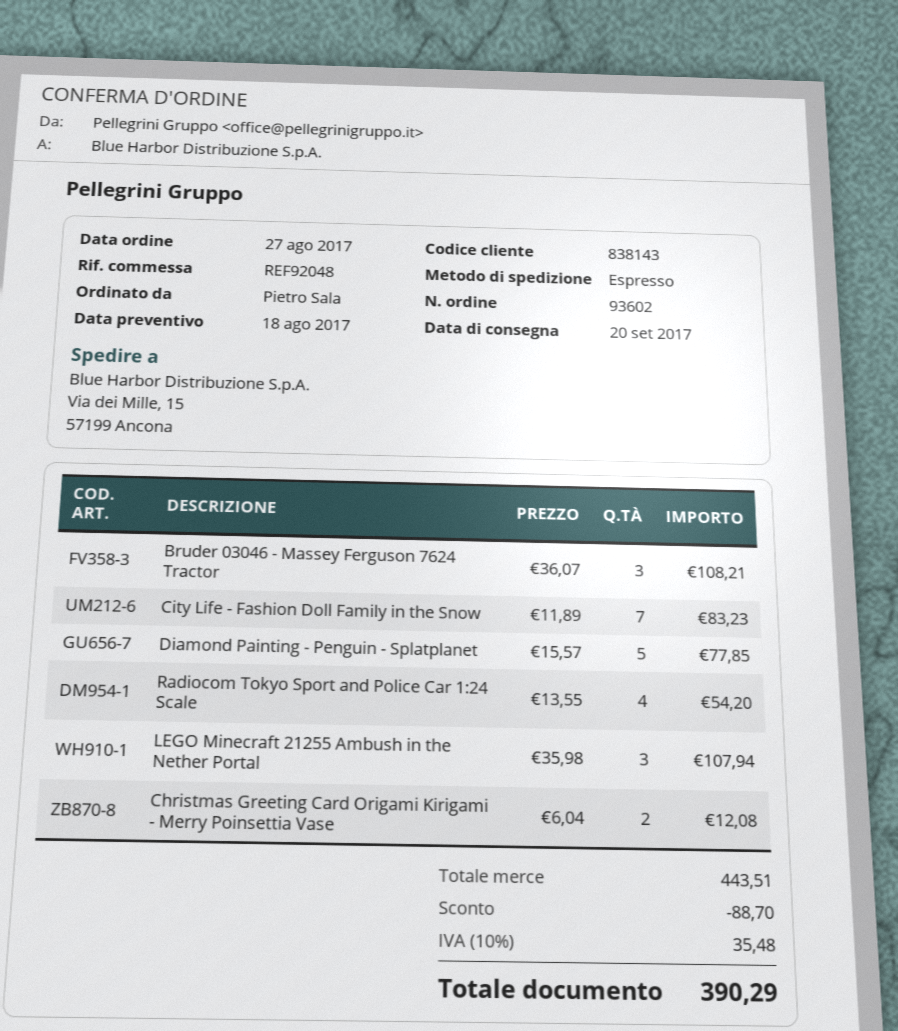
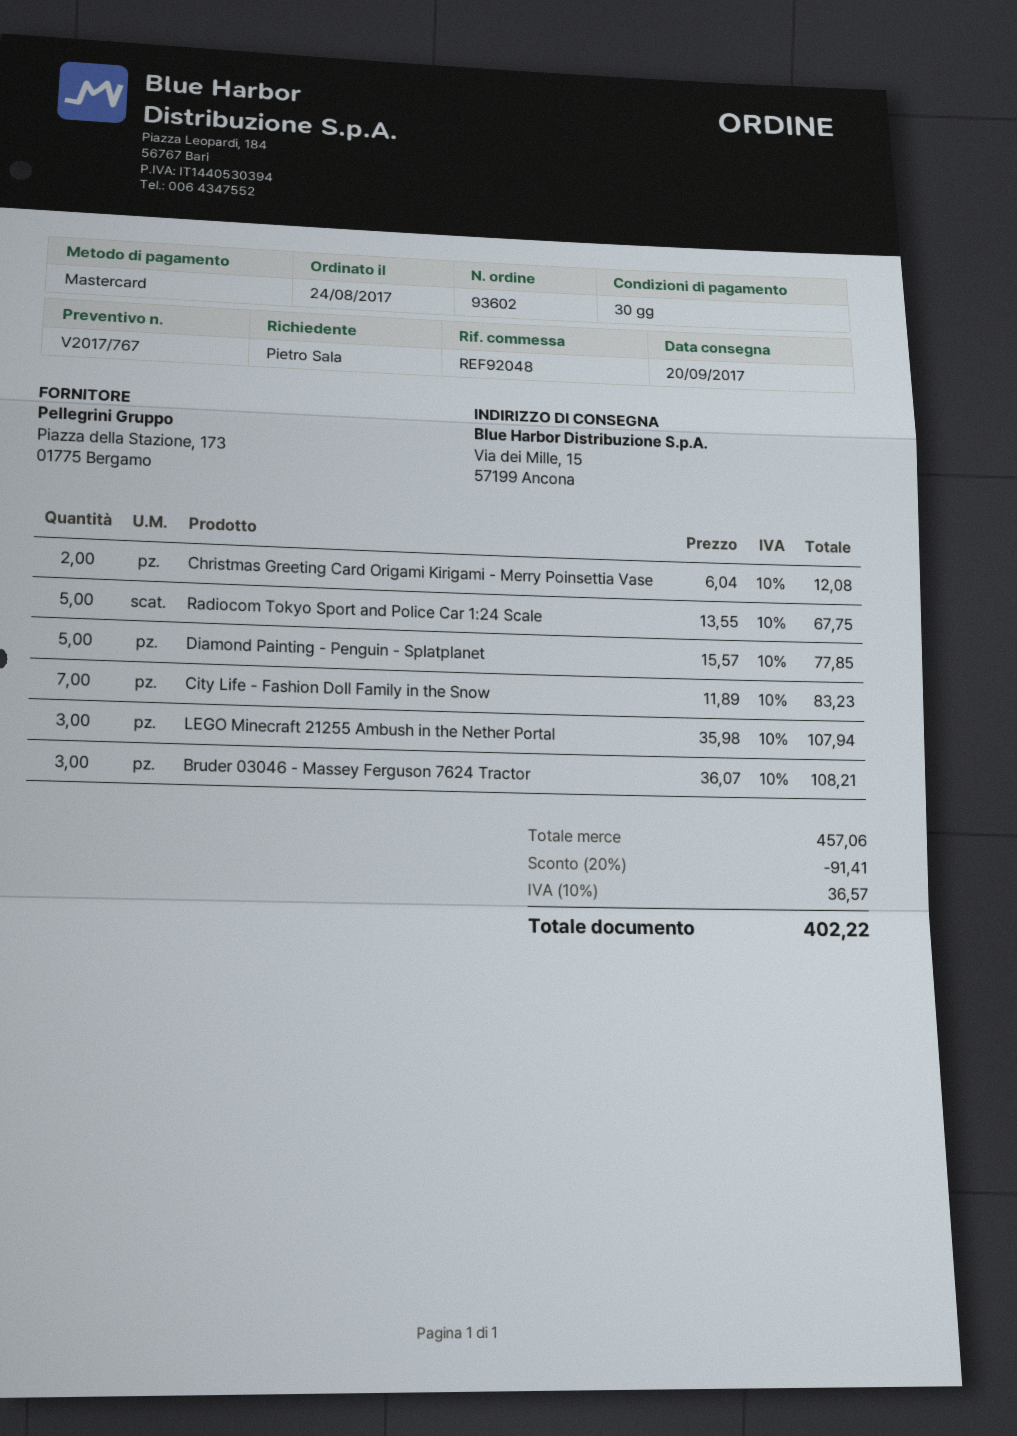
order date: 2017-08-27 -> 2017-08-24
Radiocom Tokyo Sport and Police Car 1:24 Scale: 4 x 13.55 = 54.20 -> 5 x 13.55 = 67.75
subtotal: 443.51 -> 457.06
discount: 88.70 -> 91.41
tax: 10% = 35.48 -> 10% = 36.57
total: 390.29 -> 402.22

